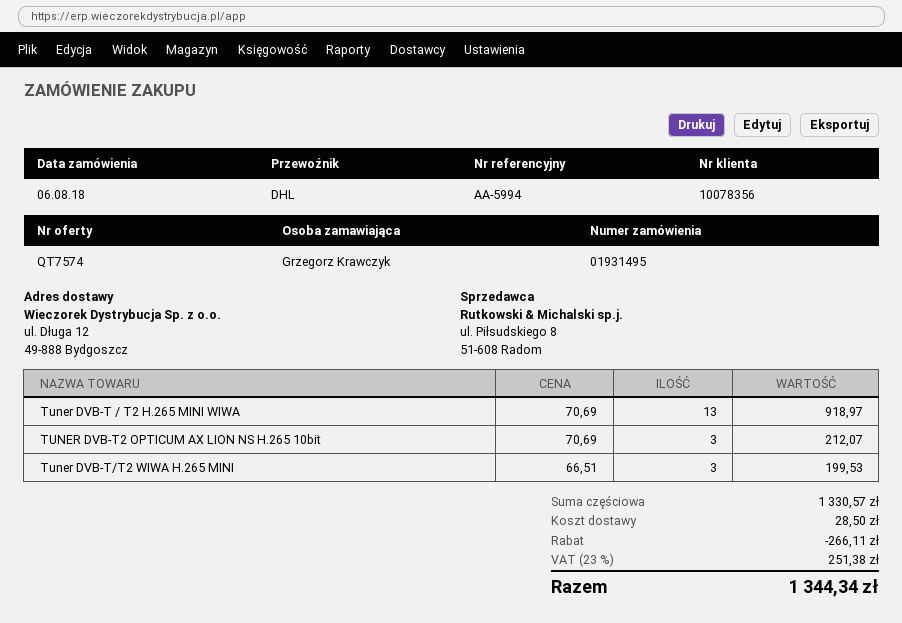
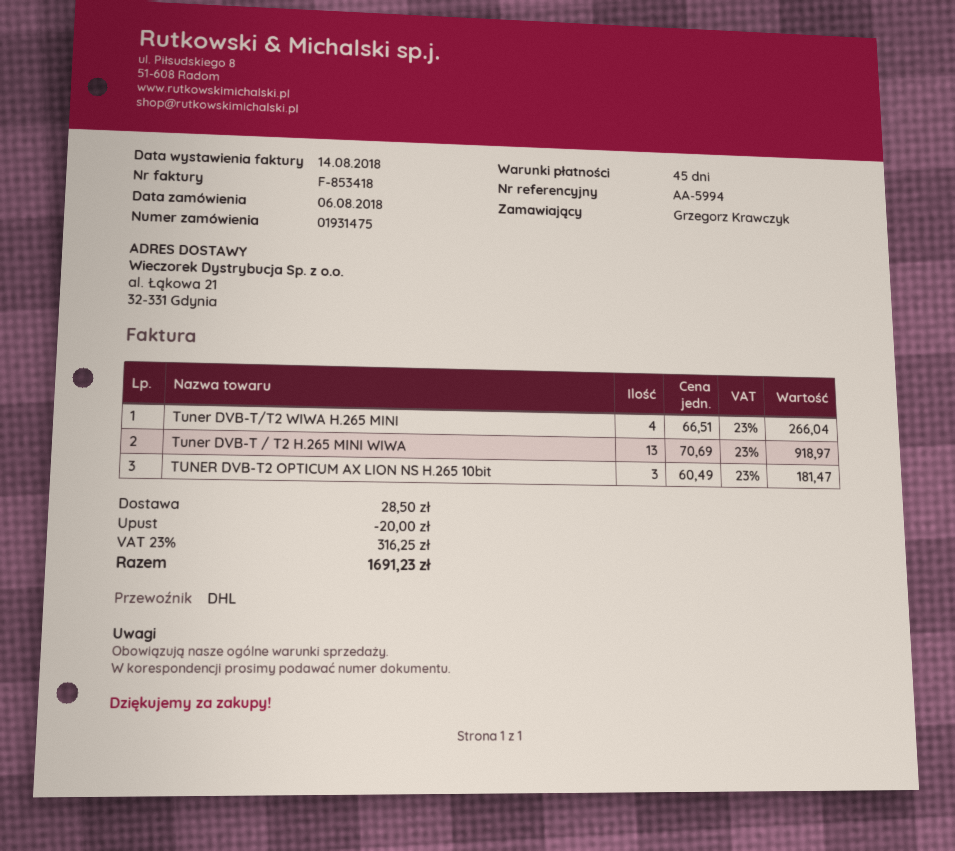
order number: 01931495 -> 01931475
ship to: ul. Długa 12, 49-888 Bydgoszcz -> al. Łąkowa 21, 32-331 Gdynia
TUNER DVB-T2 OPTICUM AX LION NS H.265 10bit: 3 x 70.69 = 212.07 -> 3 x 60.49 = 181.47
Tuner DVB-T/T2 WIWA H.265 MINI: 3 x 66.51 = 199.53 -> 4 x 66.51 = 266.04
discount: 266.11 -> 20.00
tax: 23% = 251.38 -> 23% = 316.25
total: 1344.34 -> 1691.23

